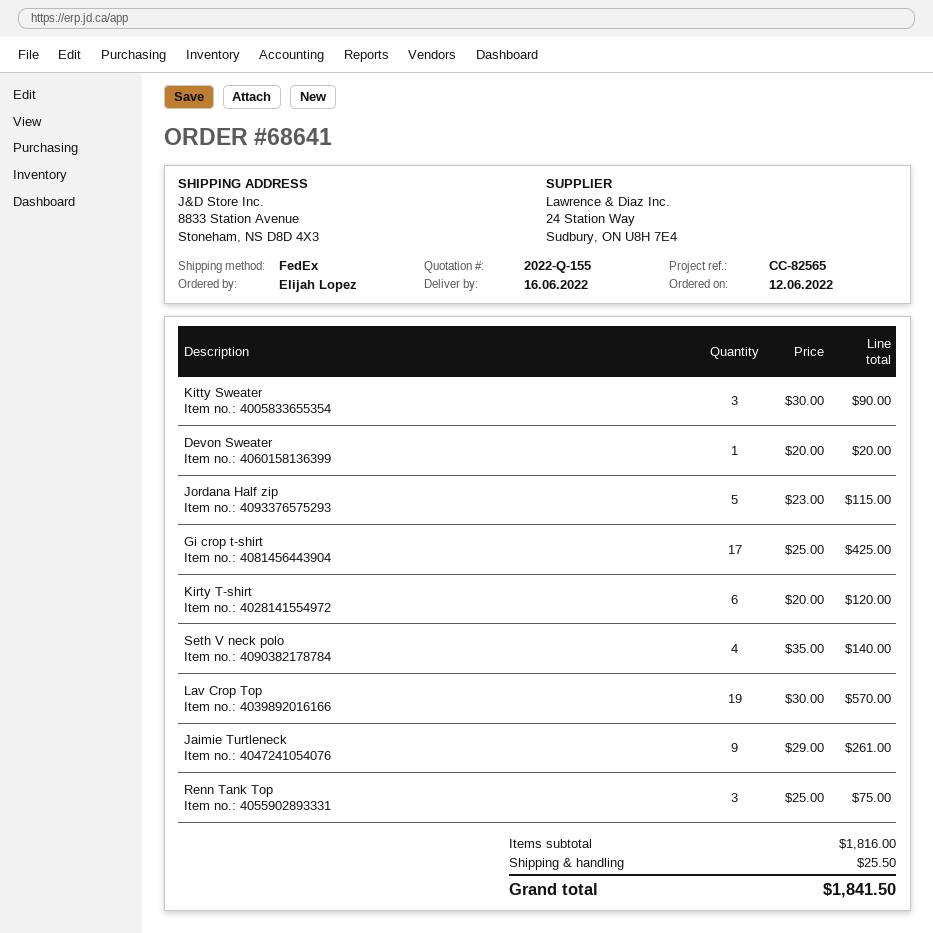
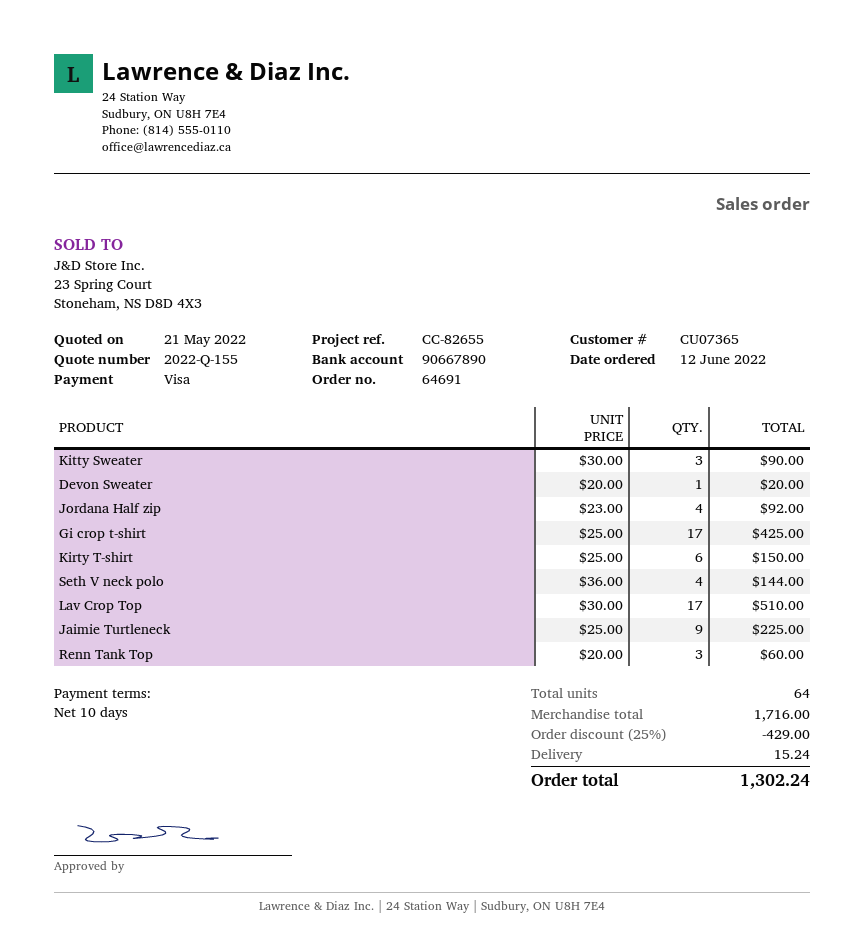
order number: 68641 -> 64691
reference: CC-82565 -> CC-82655
Jordana Half zip: 5 x 23.00 = 115.00 -> 4 x 23.00 = 92.00
Kirty T-shirt: 6 x 20.00 = 120.00 -> 6 x 25.00 = 150.00
Seth V neck polo: 4 x 35.00 = 140.00 -> 4 x 36.00 = 144.00
Lav Crop Top: 19 x 30.00 = 570.00 -> 17 x 30.00 = 510.00
Jaimie Turtleneck: 9 x 29.00 = 261.00 -> 9 x 25.00 = 225.00
Renn Tank Top: 3 x 25.00 = 75.00 -> 3 x 20.00 = 60.00
subtotal: 1816.00 -> 1716.00
discount: none -> 25% = 429.00
shipping: 25.50 -> 15.24
total: 1841.50 -> 1302.24

